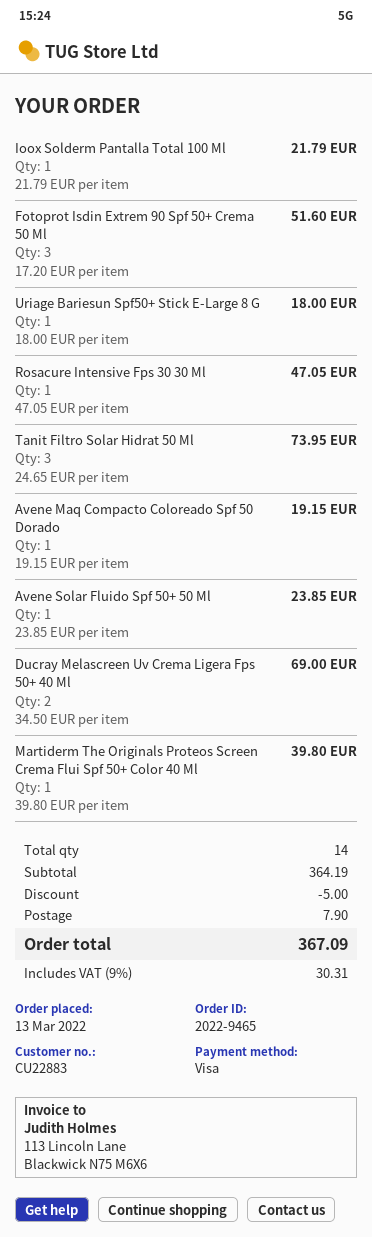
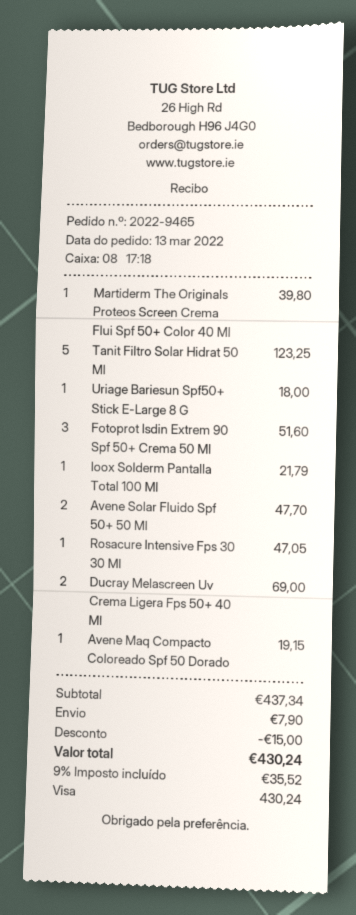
Tanit Filtro Solar Hidrat 50 Ml: 3 for 73.95 -> 5 for 123.25
Avene Solar Fluido Spf 50+ 50 Ml: 1 for 23.85 -> 2 for 47.70
subtotal: 364.19 -> 437.34
discount: 5.00 -> 15.00
tax: 9% = 30.31 -> 9% = 35.52
total: 367.09 -> 430.24

